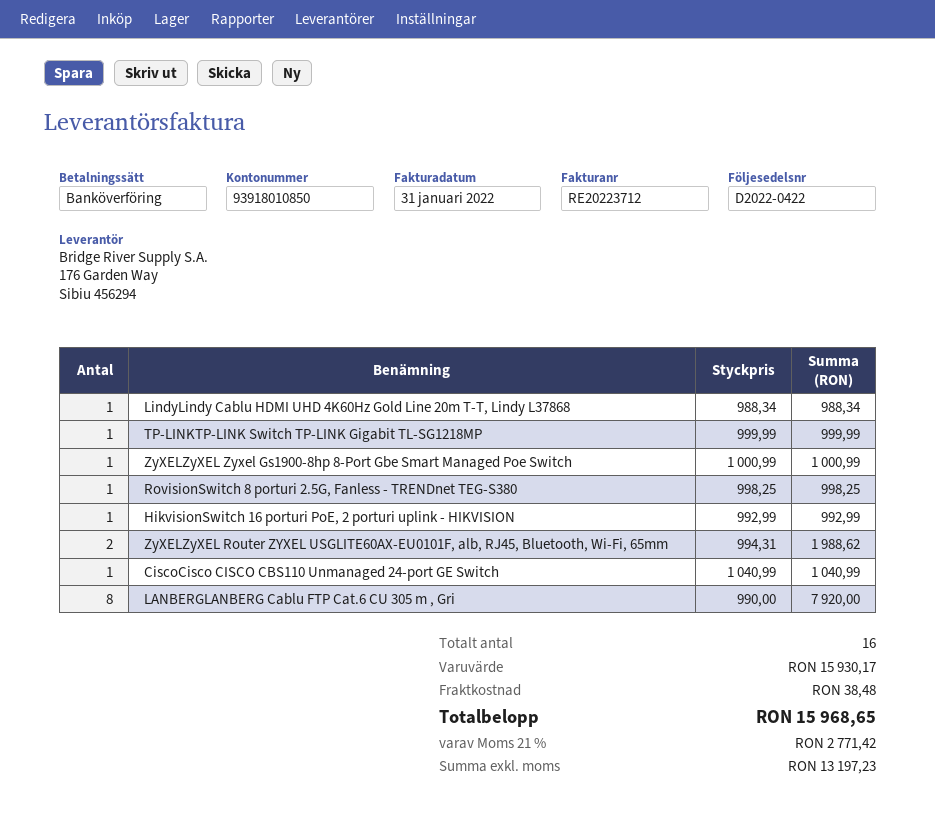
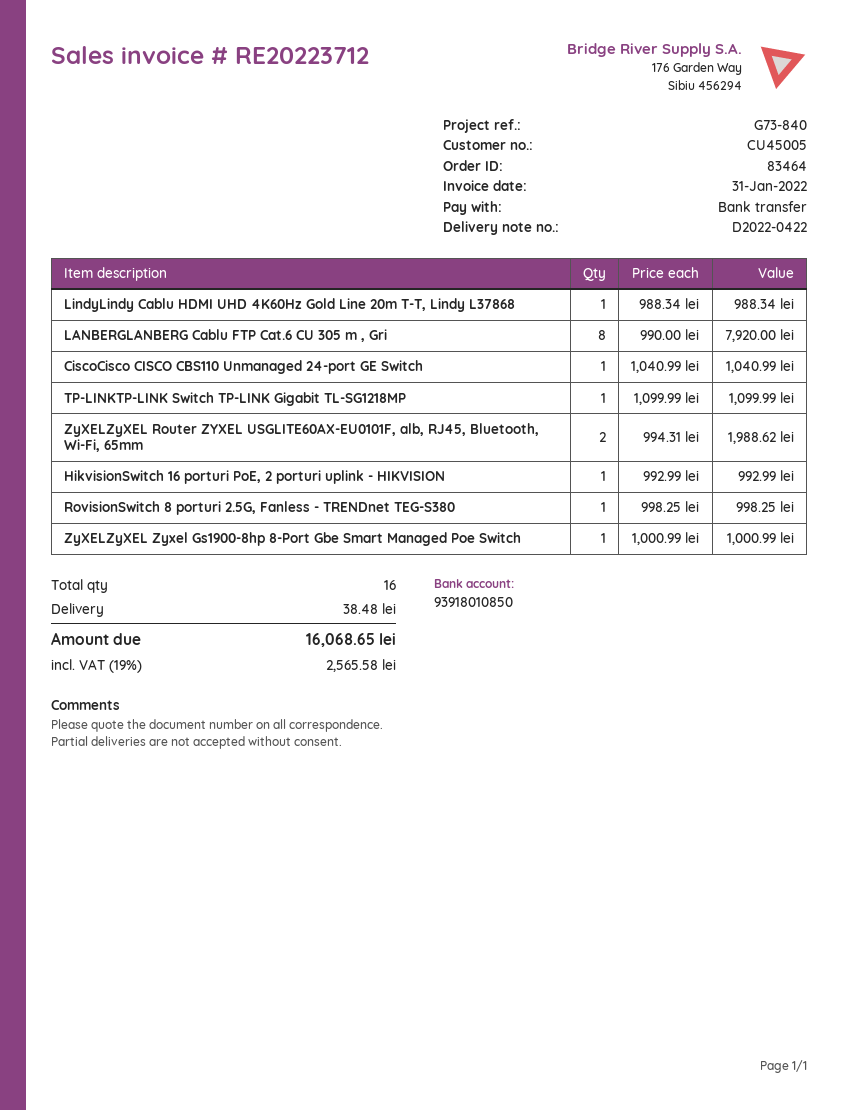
TP-LINKTP-LINK Switch TP-LINK Gigabit TL-SG1218MP: 1 x 999.99 = 999.99 -> 1 x 1099.99 = 1099.99
tax: 21% = 2771.42 -> 19% = 2565.58
total: 15968.65 -> 16068.65

